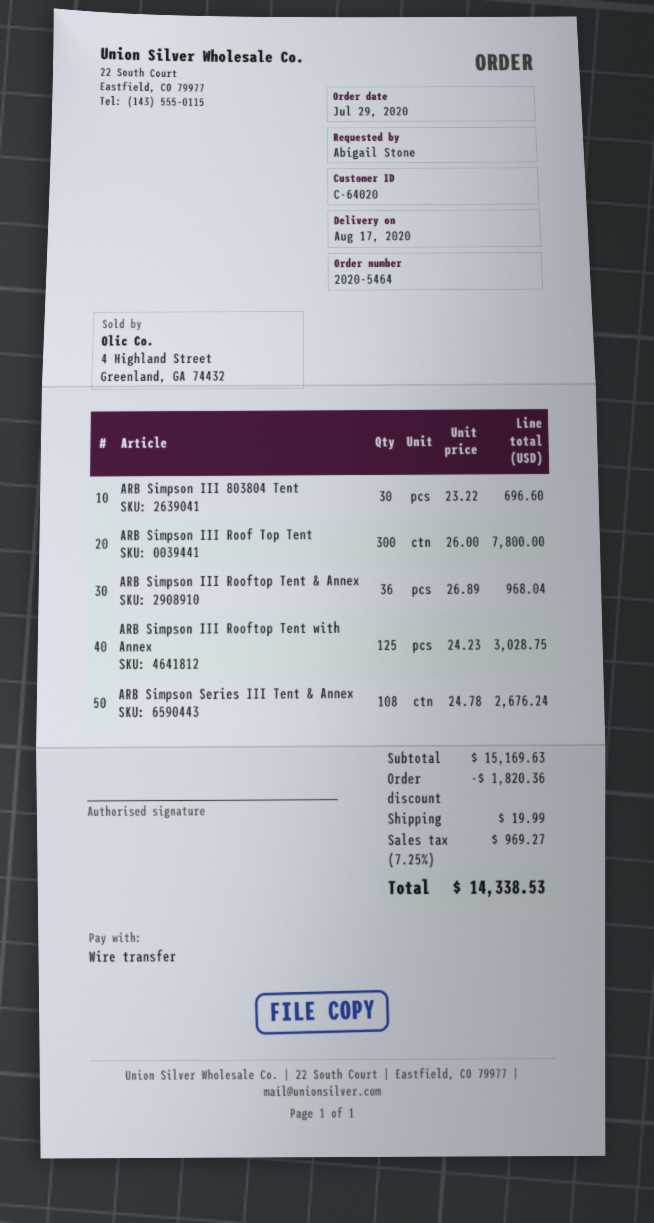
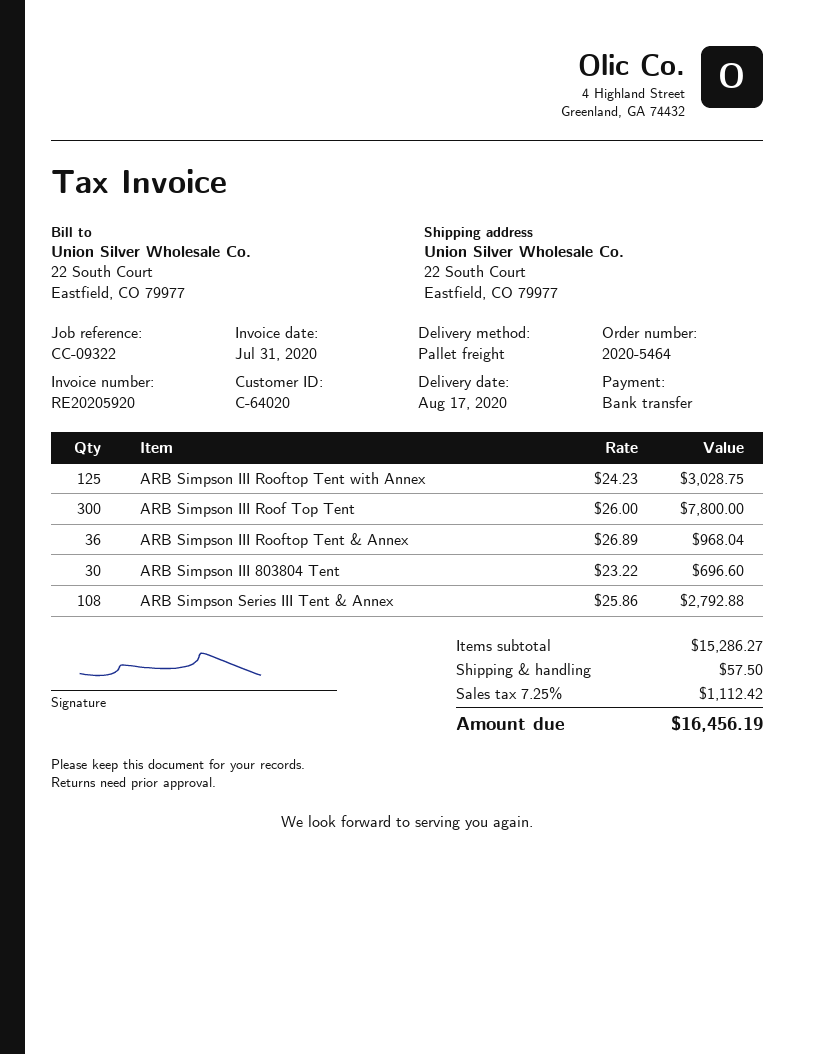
ARB Simpson Series III Tent & Annex: 108 x 24.78 = 2676.24 -> 108 x 25.86 = 2792.88
subtotal: 15169.63 -> 15286.27
discount: 1820.36 -> none
shipping: 19.99 -> 57.50
tax: 7.25% = 969.27 -> 7.25% = 1112.42
total: 14338.53 -> 16456.19

